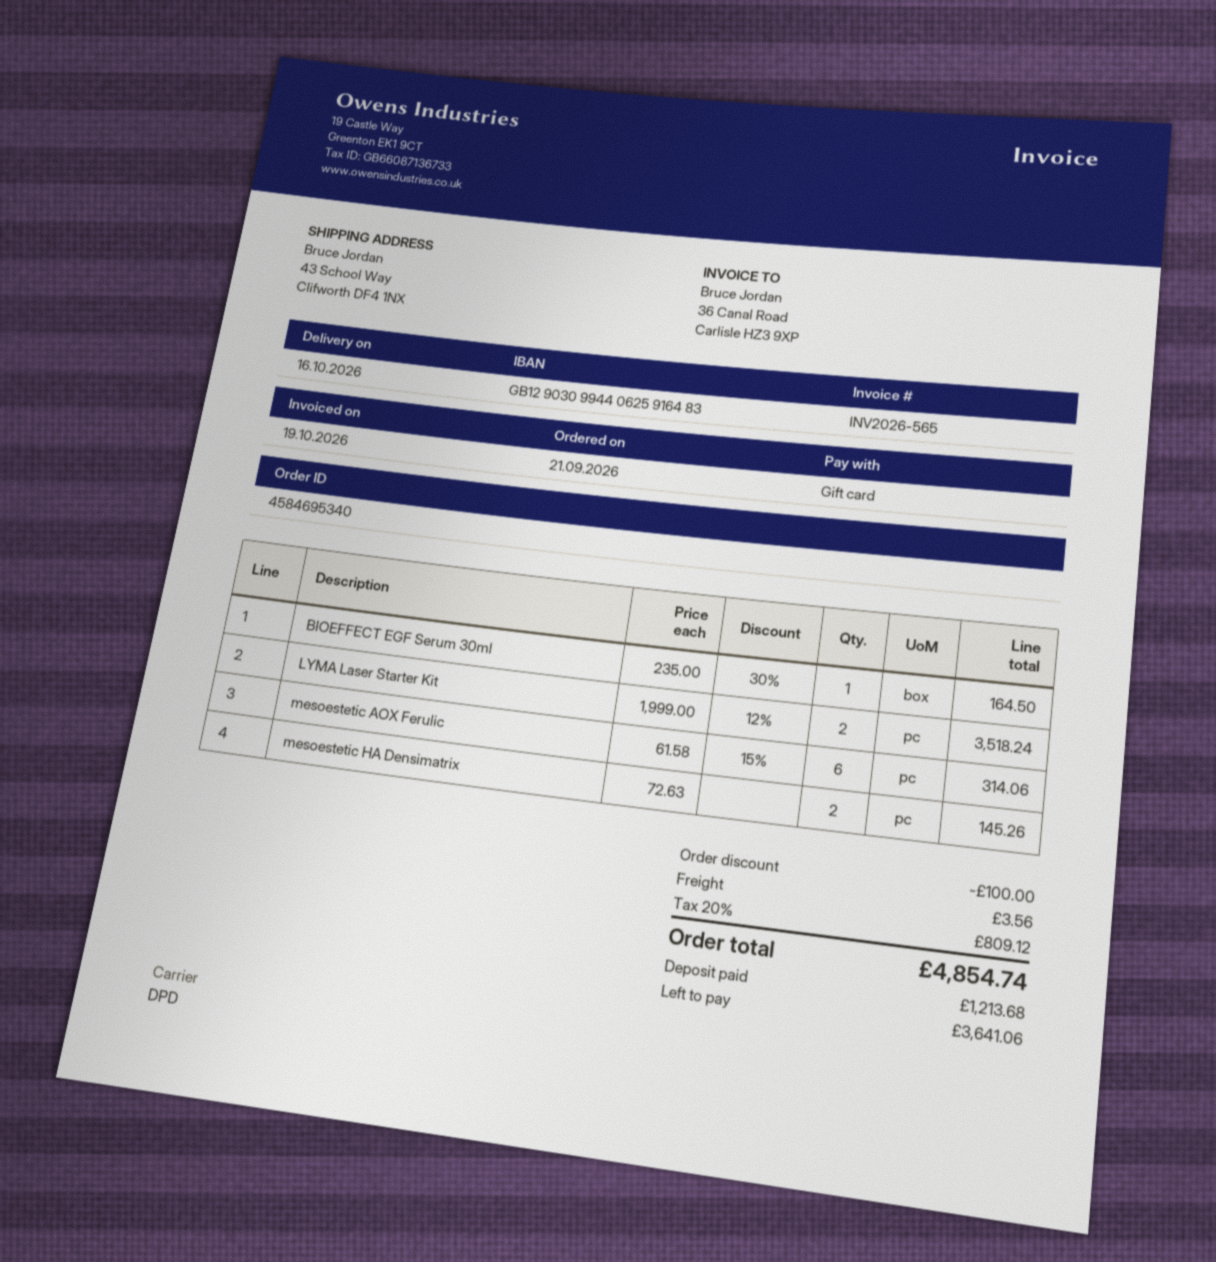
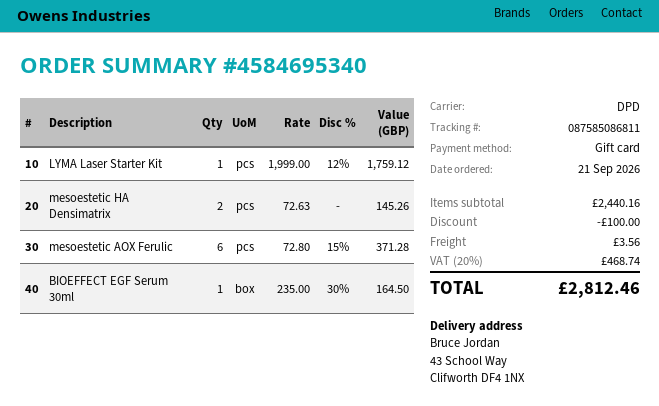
LYMA Laser Starter Kit: 2 x 1999.00 - 12% = 3518.24 -> 1 x 1999.00 - 12% = 1759.12
mesoestetic AOX Ferulic: 6 x 61.58 - 15% = 314.06 -> 6 x 72.80 - 15% = 371.28
tax: 20% = 809.12 -> 20% = 468.74
total: 4854.74 -> 2812.46

